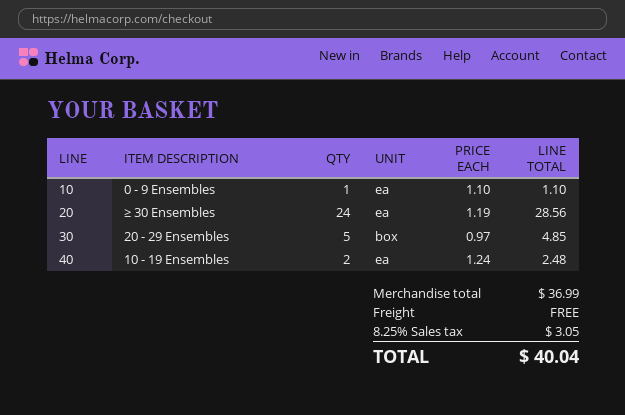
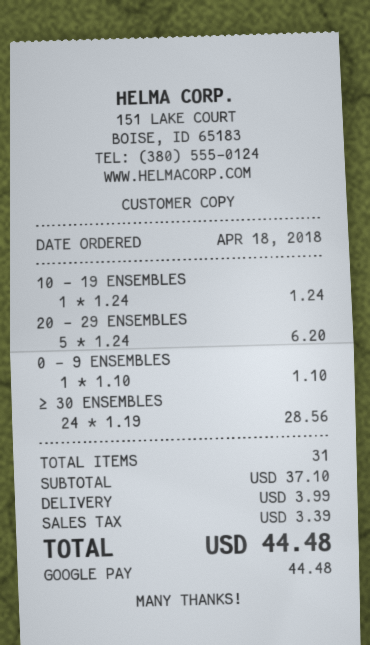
20 - 29 Ensembles: 5 x 0.97 = 4.85 -> 5 x 1.24 = 6.20
10 - 19 Ensembles: 2 x 1.24 = 2.48 -> 1 x 1.24 = 1.24
subtotal: 36.99 -> 37.10
shipping: 0.00 -> 3.99
tax: 3.05 -> 3.39
total: 40.04 -> 44.48

